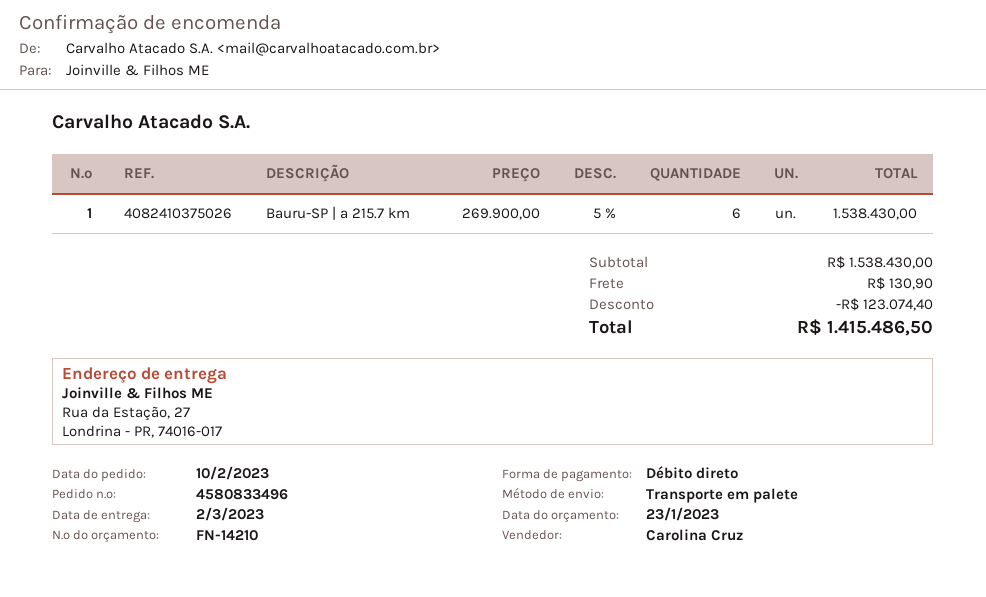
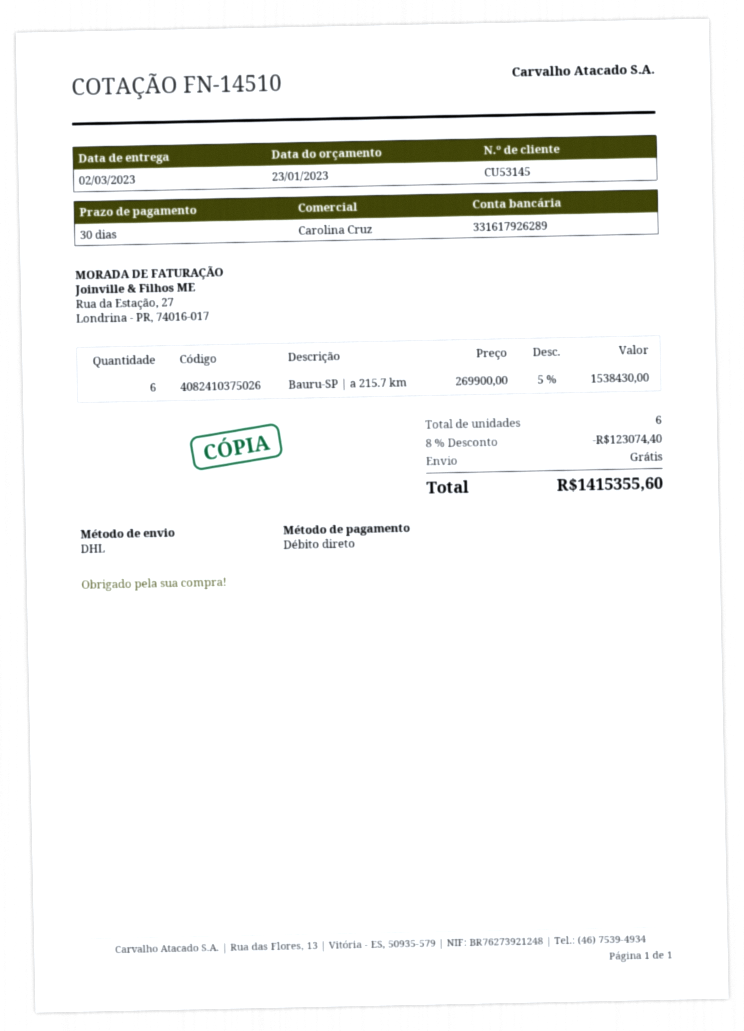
quote number: FN-14210 -> FN-14510
shipping method: pallet freight -> DHL
shipping: 130.90 -> 0.00
total: 1415486.50 -> 1415355.60

